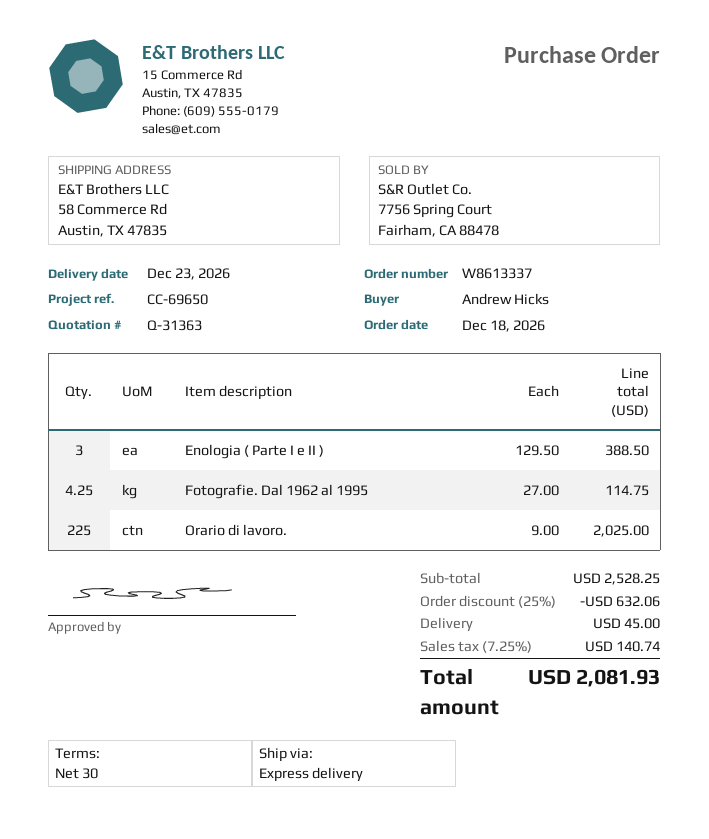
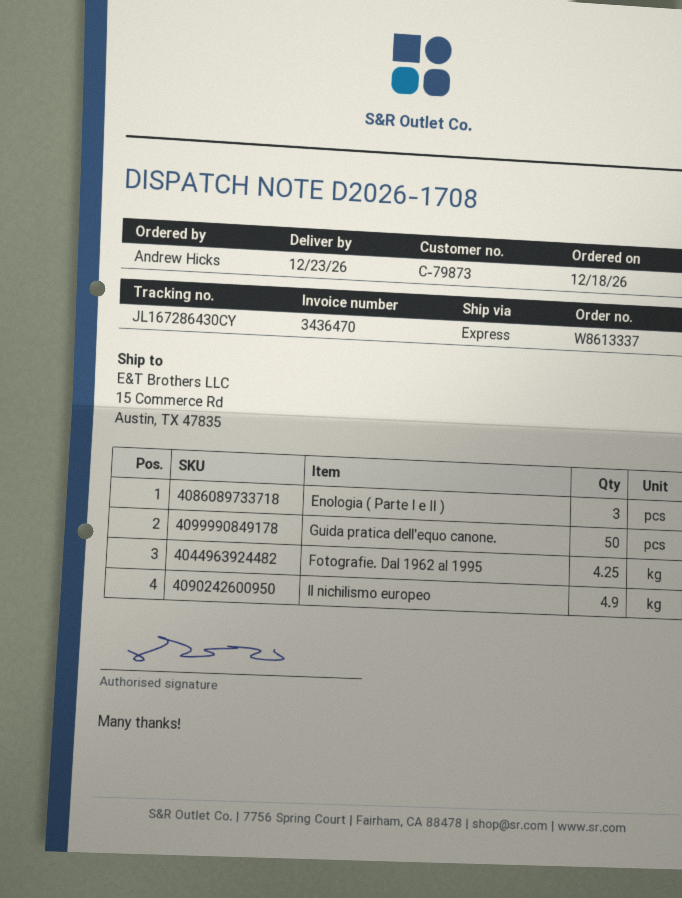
ship to: 58 Commerce Rd, Austin, TX 47835 -> 15 Commerce Rd, Austin, TX 47835
Orario di lavoro.: 225 -> none
Guida pratica dell'equo canone.: none -> 50
Il nichilismo europeo: none -> 4.9

